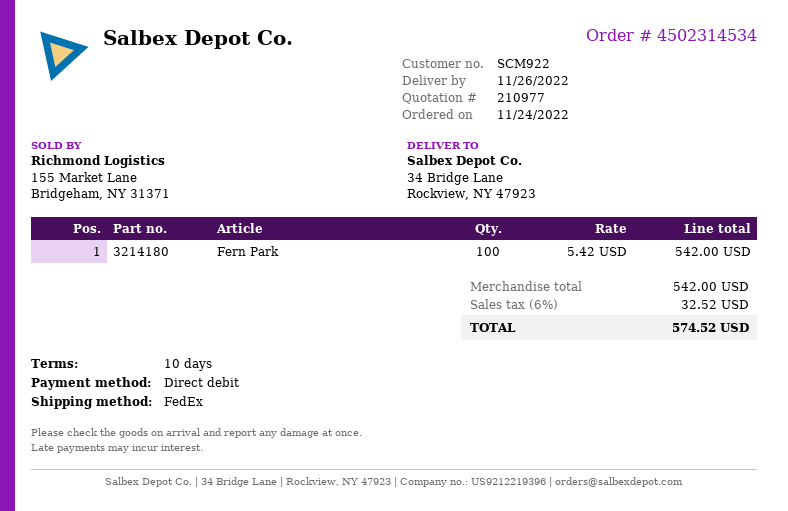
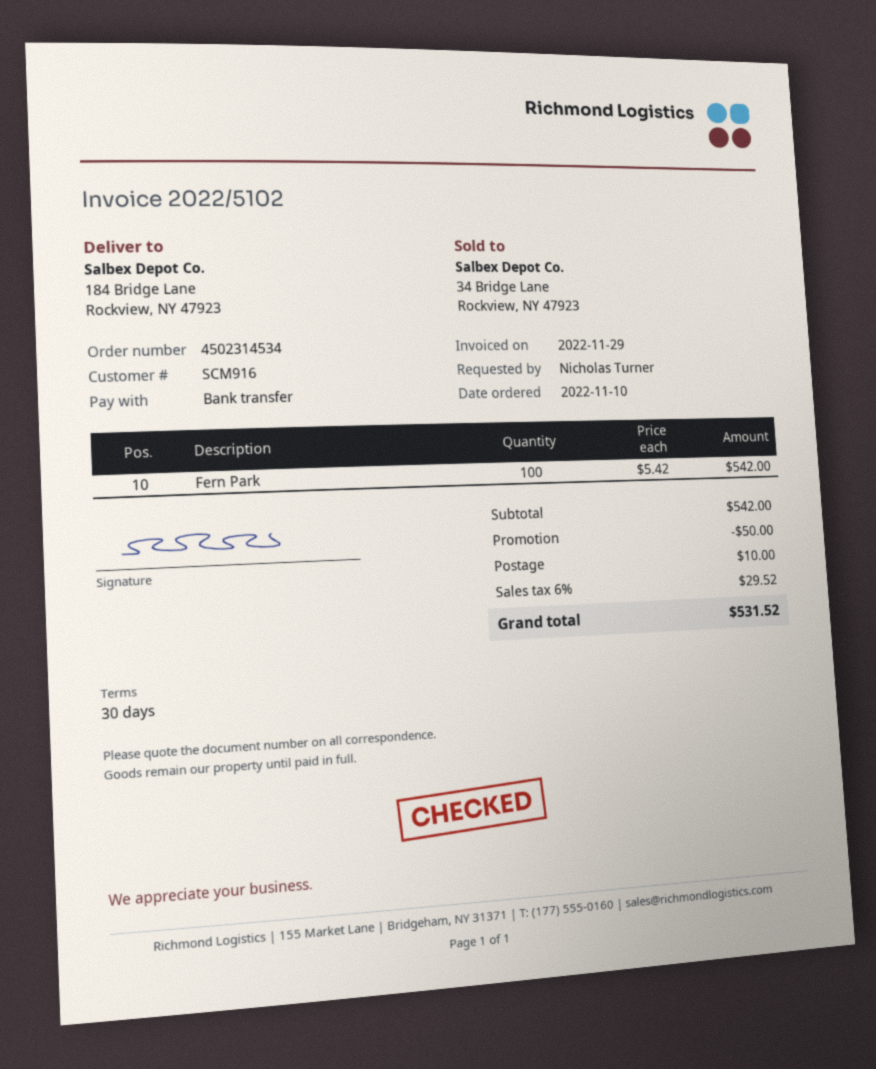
order date: 2022-11-24 -> 2022-11-10
payment terms: 10 days -> 30 days
customer number: SCM922 -> SCM916
payment method: direct debit -> bank transfer
ship to: 34 Bridge Lane, Rockview, NY 47923 -> 184 Bridge Lane, Rockview, NY 47923
discount: none -> 50.00
shipping: none -> 10.00
tax: 6% = 32.52 -> 6% = 29.52
total: 574.52 -> 531.52

